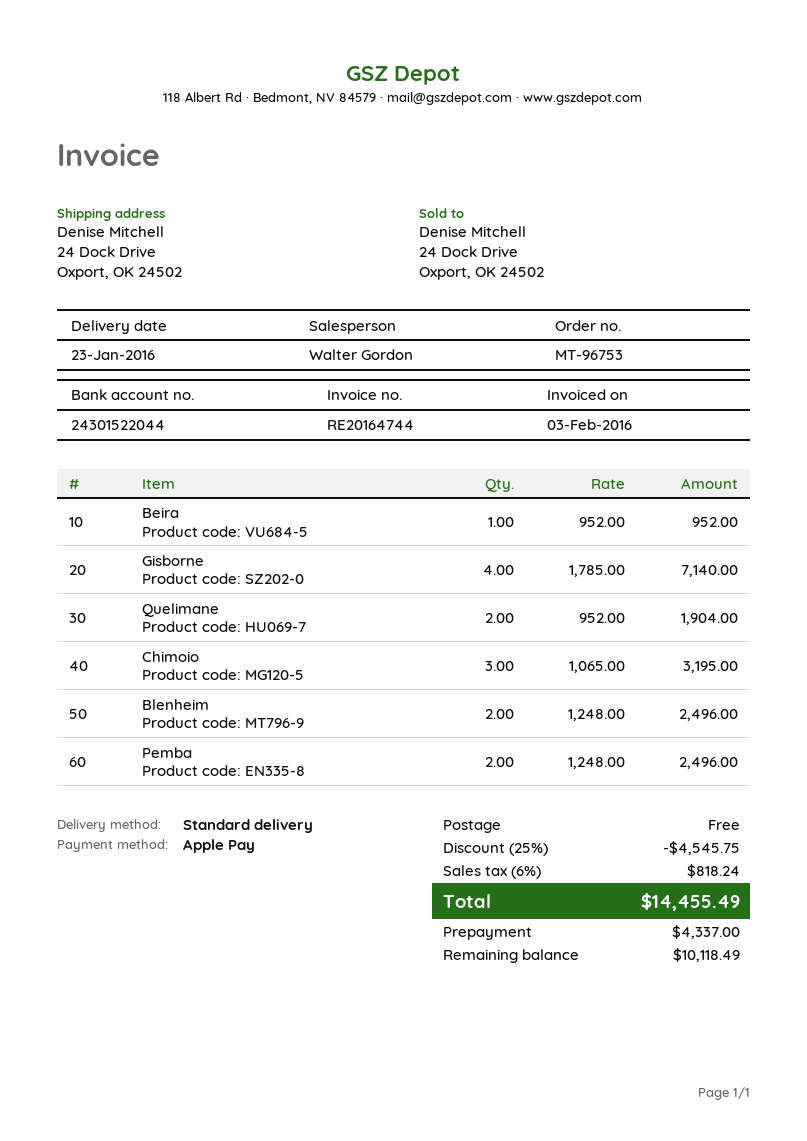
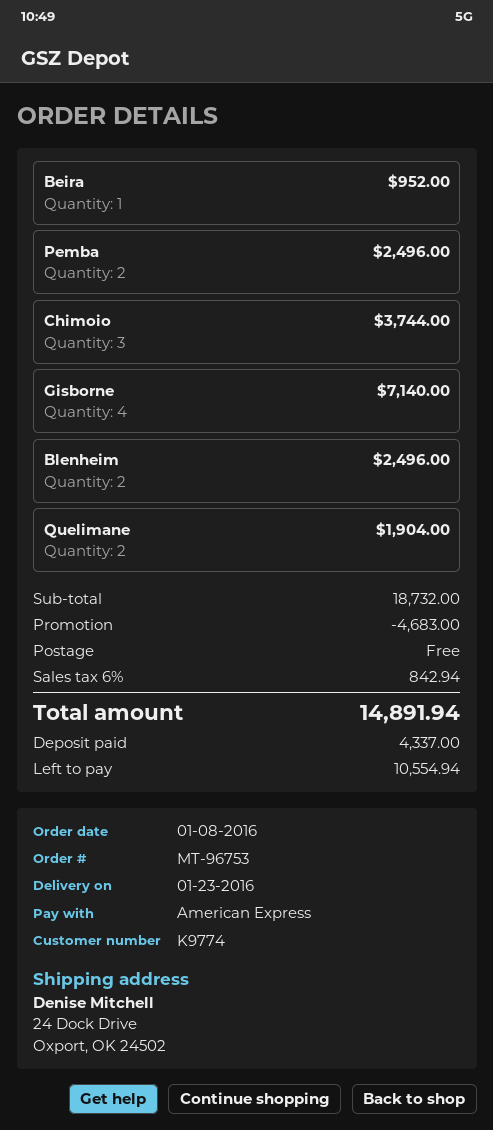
payment method: Apple Pay -> American Express
Chimoio: 3 for 3195.00 -> 3 for 3744.00
discount: 4545.75 -> 4683.00
tax: 6% = 818.24 -> 6% = 842.94
total: 14455.49 -> 14891.94
balance: 10118.49 -> 10554.94

